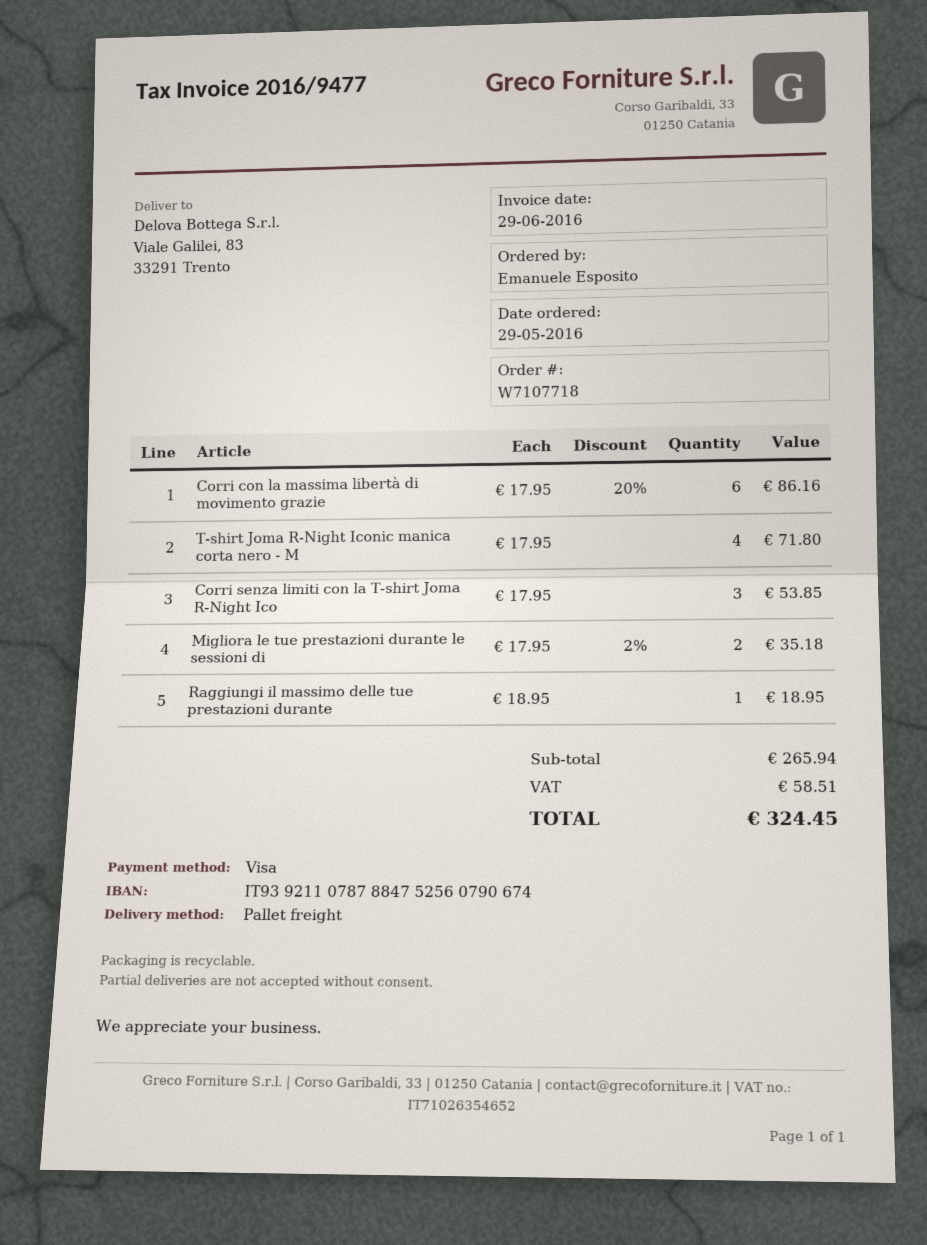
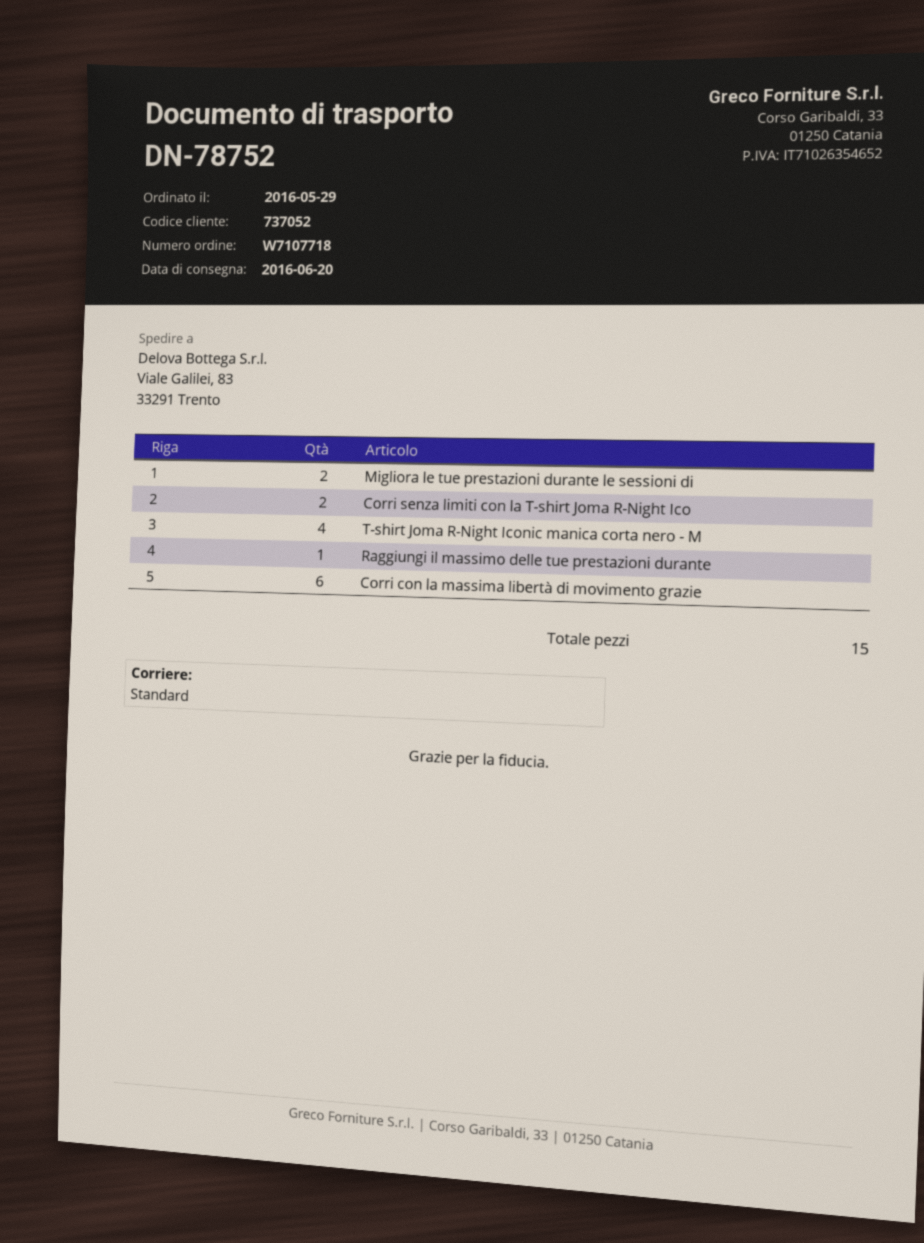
shipping method: pallet freight -> standard
Corri senza limiti con la T-shirt Joma R-Night Ico: 3 -> 2

